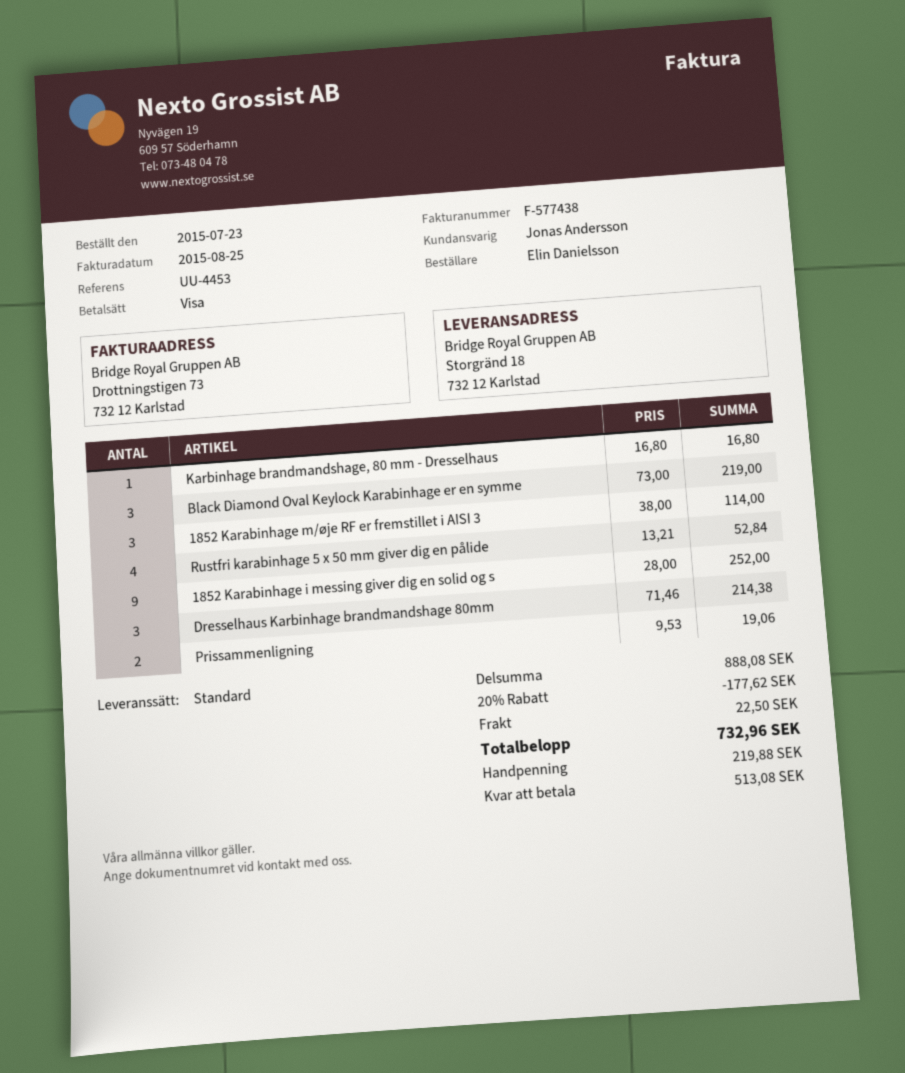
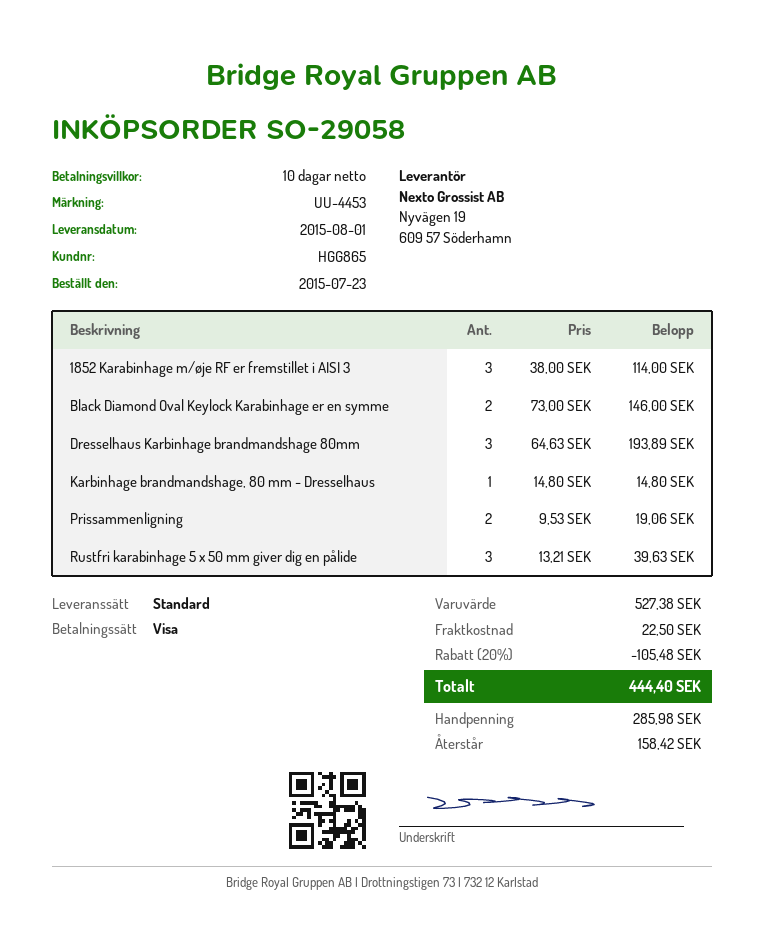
Karbinhage brandmandshage, 80 mm - Dresselhaus: 1 x 16.80 = 16.80 -> 1 x 14.80 = 14.80
Black Diamond Oval Keylock Karabinhage er en symme: 3 x 73.00 = 219.00 -> 2 x 73.00 = 146.00
Rustfri karabinhage 5 x 50 mm giver dig en pålide: 4 x 13.21 = 52.84 -> 3 x 13.21 = 39.63
1852 Karabinhage i messing giver dig en solid og s: 9 x 28.00 = 252.00 -> none
Dresselhaus Karbinhage brandmandshage 80mm: 3 x 71.46 = 214.38 -> 3 x 64.63 = 193.89
subtotal: 888.08 -> 527.38
discount: 20% = 177.62 -> 20% = 105.48
total: 732.96 -> 444.40
deposit: 219.88 -> 285.98
balance: 513.08 -> 158.42

